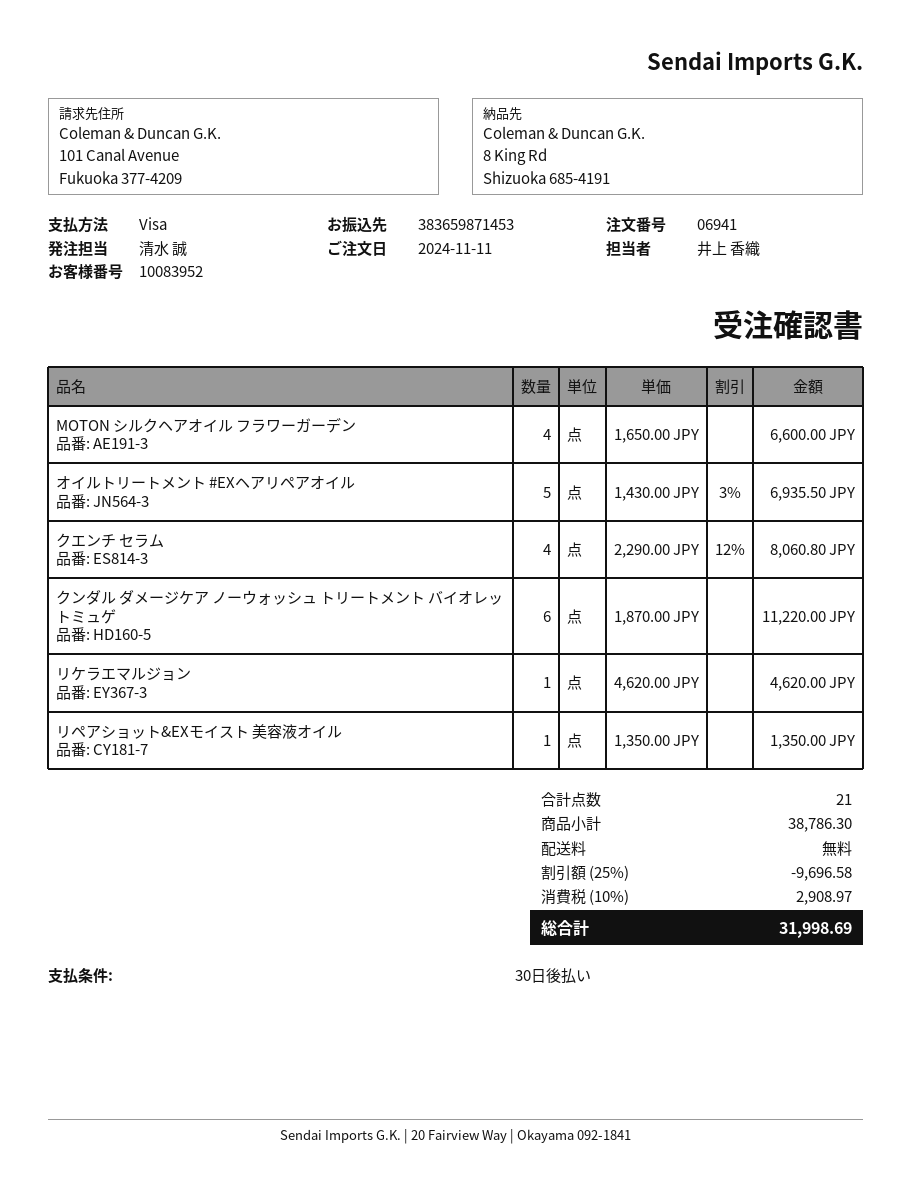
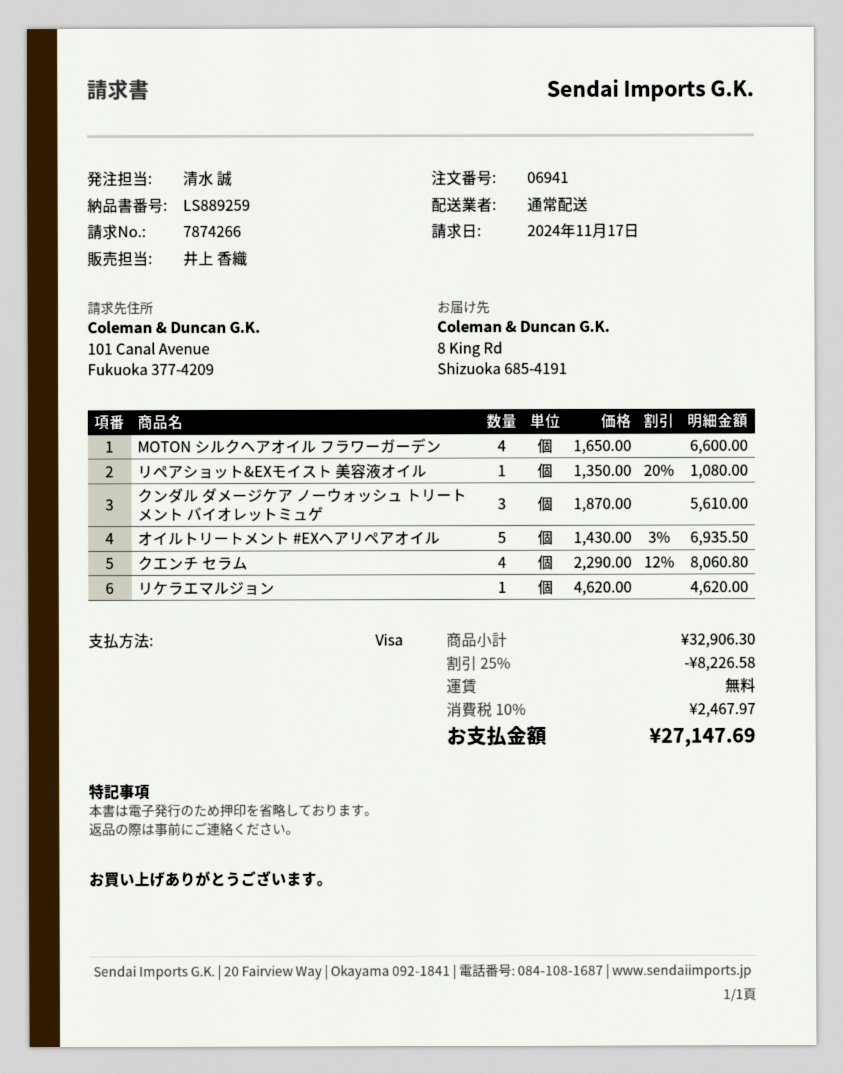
クンダル ダメージケア ノーウォッシュ トリートメント バイオレットミュゲ: 6 x 1870.00 = 11220.00 -> 3 x 1870.00 = 5610.00
リペアショット&EXモイスト 美容液オイル: 1 x 1350.00 = 1350.00 -> 1 x 1350.00 - 20% = 1080.00
subtotal: 38786.30 -> 32906.30
discount: 25% = 9696.58 -> 25% = 8226.58
tax: 10% = 2908.97 -> 10% = 2467.97
total: 31998.69 -> 27147.69

